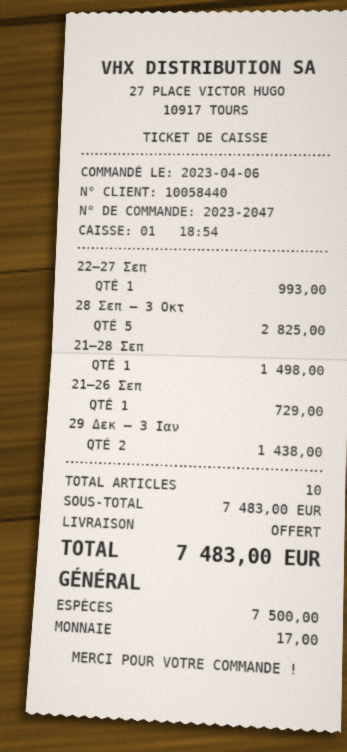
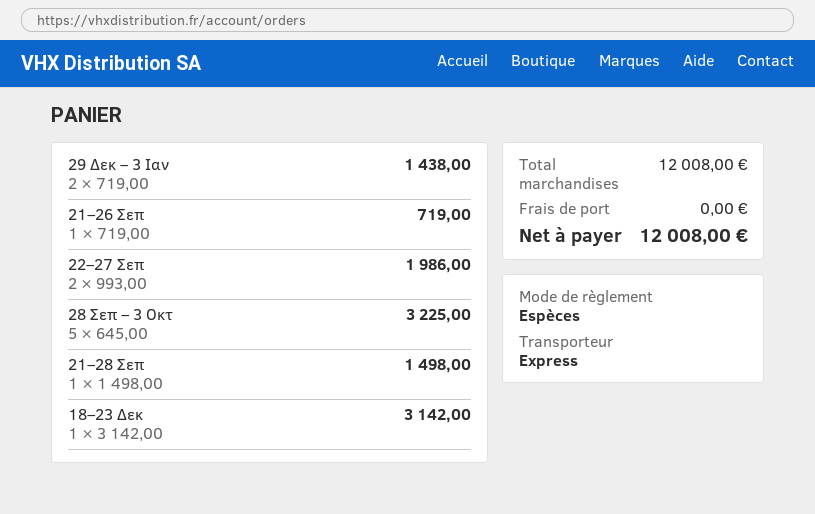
22–27 Σεπ: 1 for 993.00 -> 2 for 1986.00
28 Σεπ – 3 Οκτ: 5 for 2825.00 -> 5 for 3225.00
21–26 Σεπ: 1 for 729.00 -> 1 for 719.00
18–23 Δεκ: none -> 1 for 3142.00
subtotal: 7483.00 -> 12008.00
total: 7483.00 -> 12008.00

